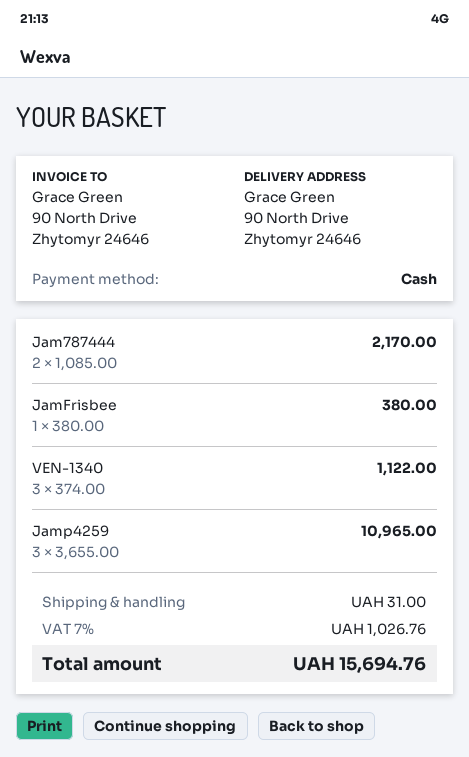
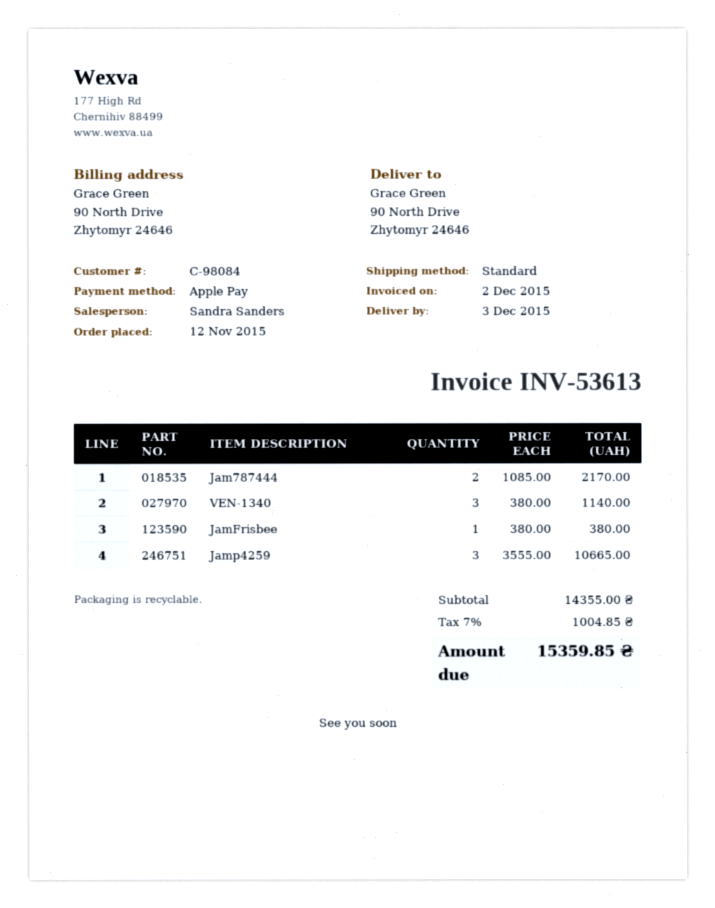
payment method: cash -> Apple Pay
VEN-1340: 3 x 374.00 = 1122.00 -> 3 x 380.00 = 1140.00
Jamp4259: 3 x 3655.00 = 10965.00 -> 3 x 3555.00 = 10665.00
shipping: 31.00 -> none
tax: 7% = 1026.76 -> 7% = 1004.85
total: 15694.76 -> 15359.85

